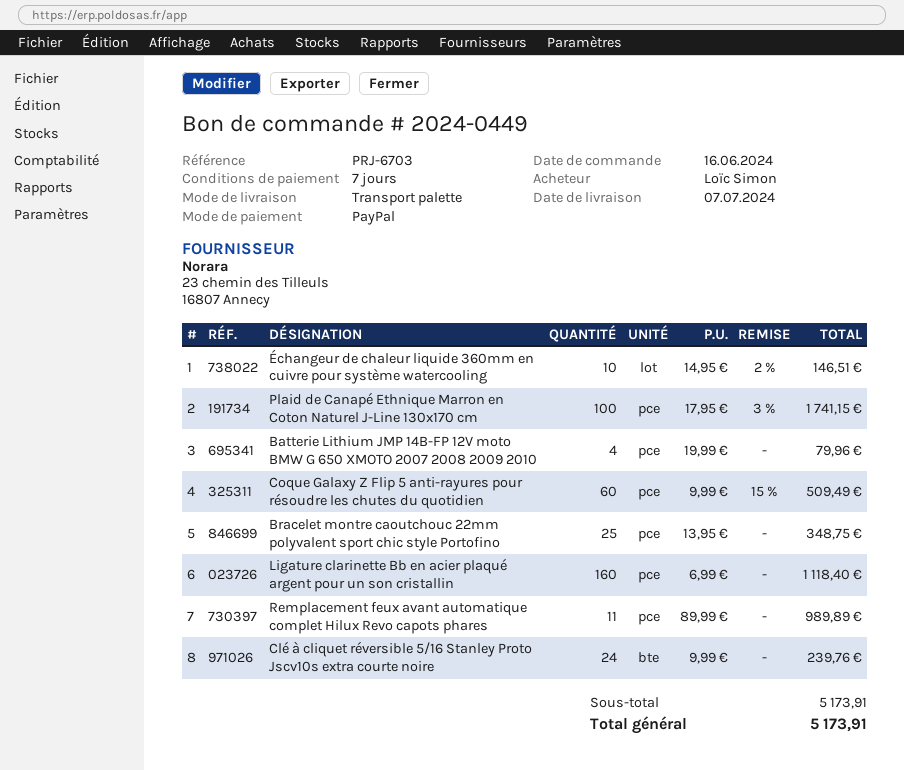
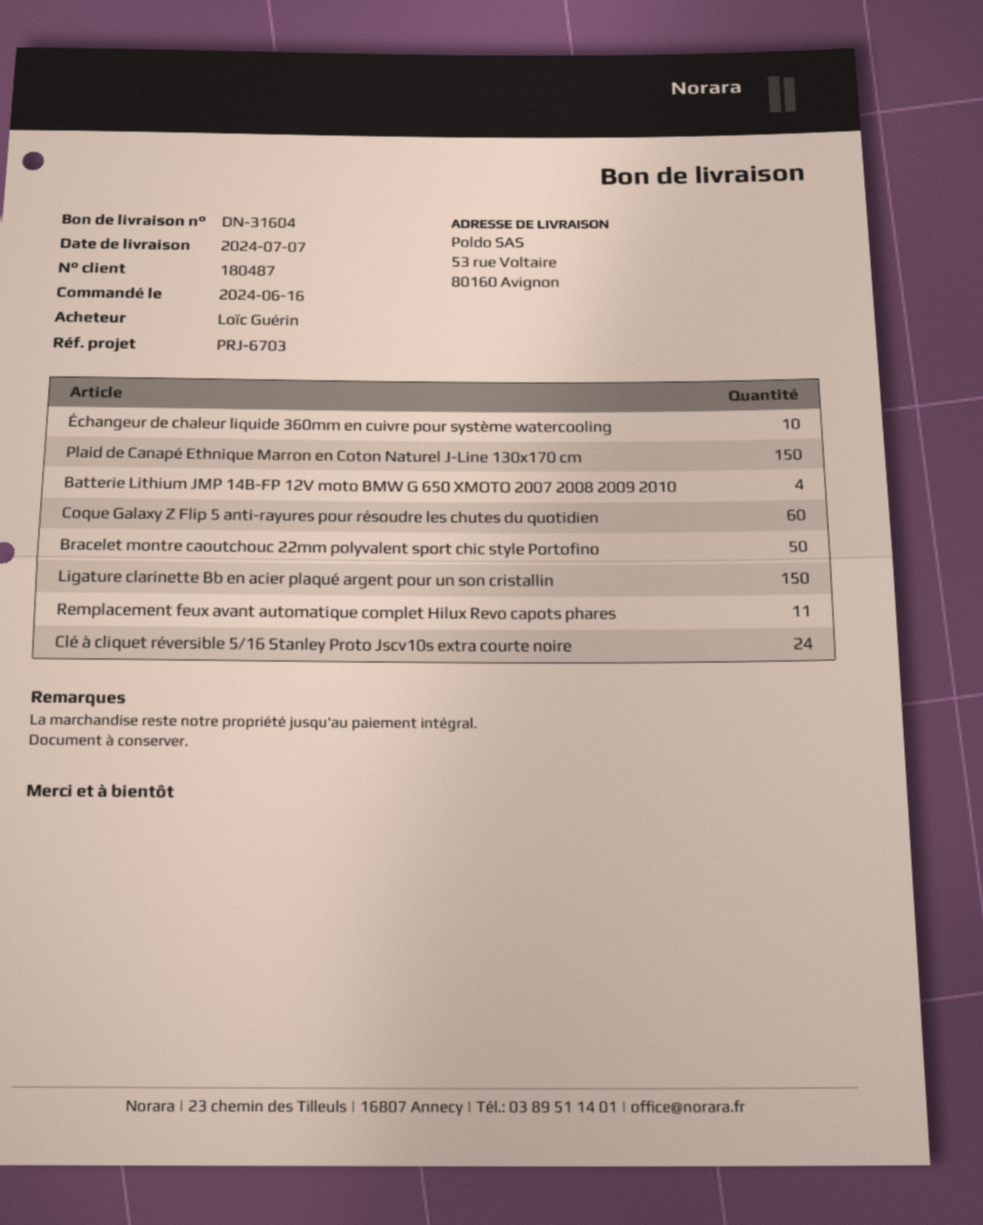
ordered by: Loïc Simon -> Loïc Guérin
Plaid de Canapé Ethnique Marron en Coton Naturel J-Line 130x170 cm: 100 -> 150
Bracelet montre caoutchouc 22mm polyvalent sport chic style Portofino: 25 -> 50
Ligature clarinette Bb en acier plaqué argent pour un son cristallin: 160 -> 150

